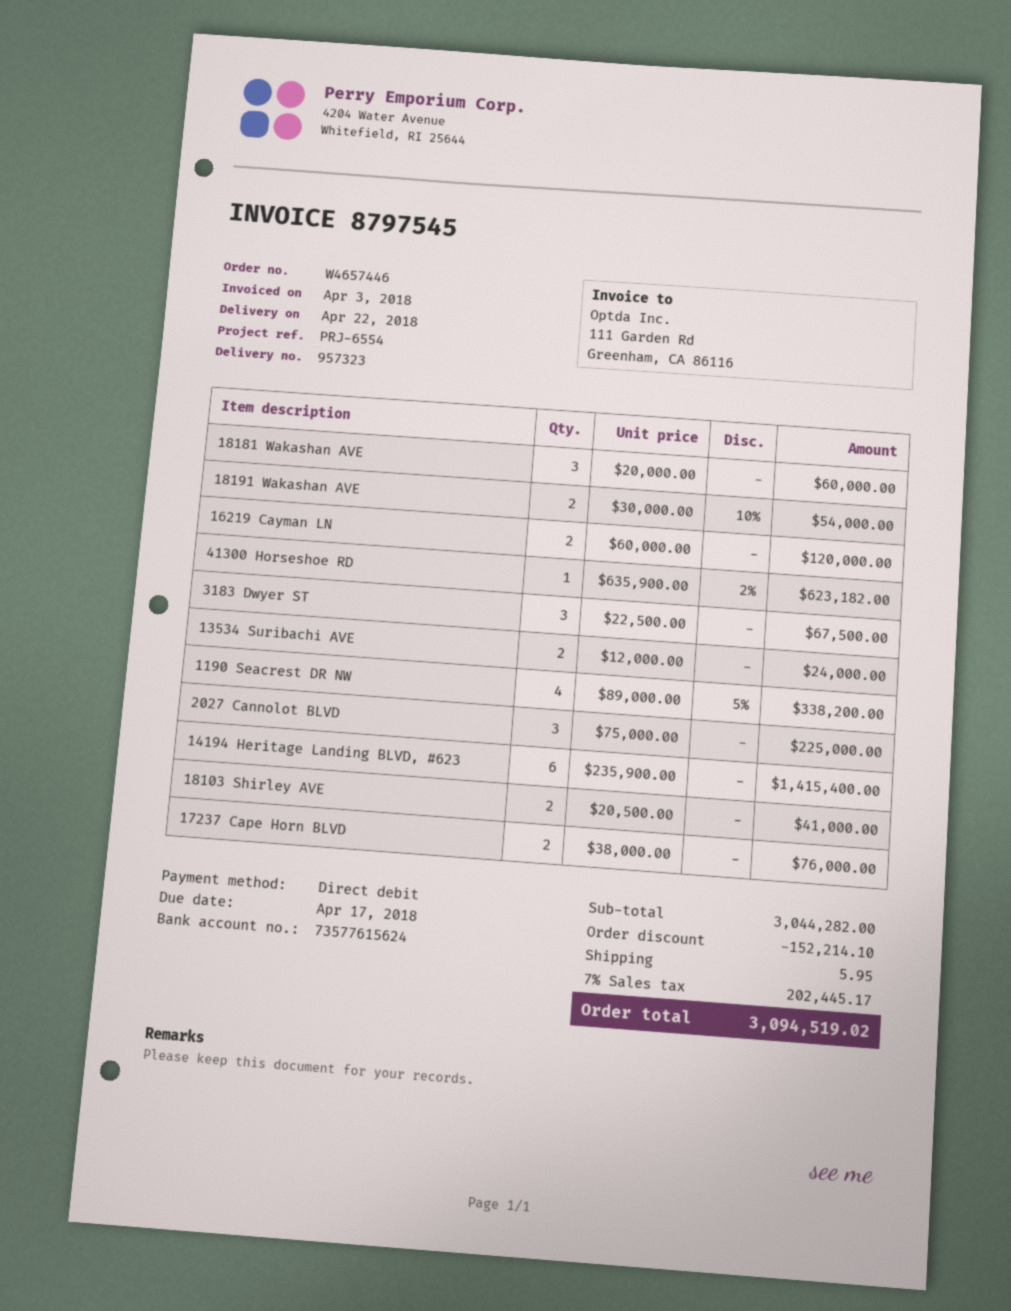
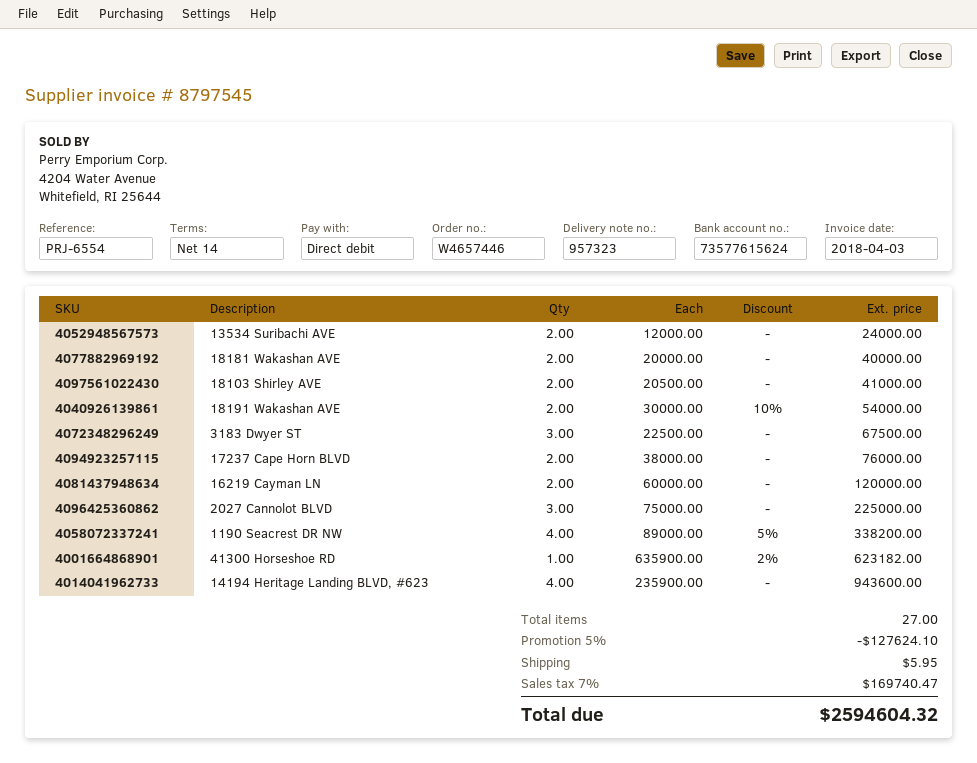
18181 Wakashan AVE: 3 x 20000.00 = 60000.00 -> 2 x 20000.00 = 40000.00
14194 Heritage Landing BLVD, #623: 6 x 235900.00 = 1415400.00 -> 4 x 235900.00 = 943600.00
discount: 152214.10 -> 127624.10
tax: 7% = 202445.17 -> 7% = 169740.47
total: 3094519.02 -> 2594604.32

